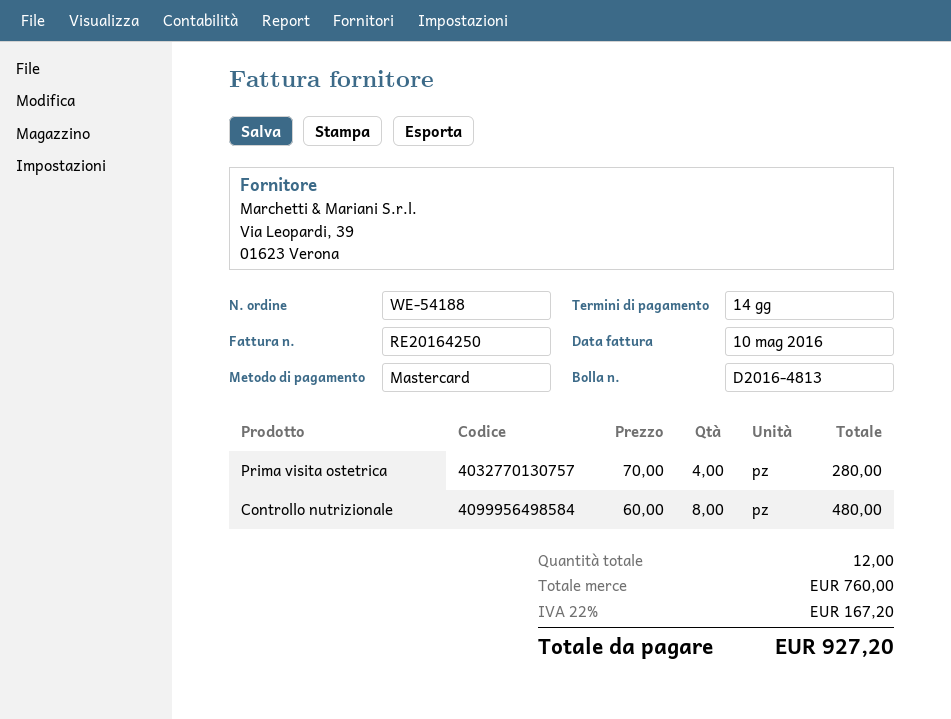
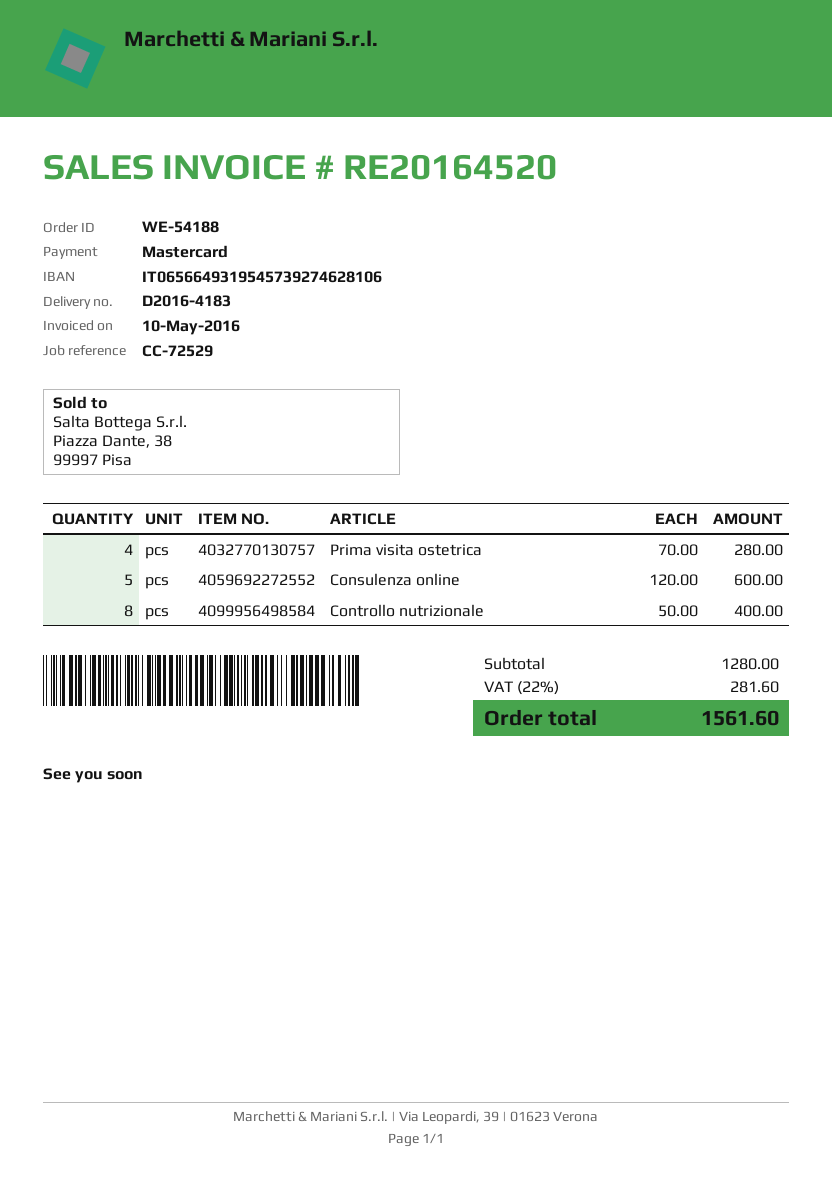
delivery note number: D2016-4813 -> D2016-4183
invoice number: RE20164250 -> RE20164520
Controllo nutrizionale: 8 x 60.00 = 480.00 -> 8 x 50.00 = 400.00
Consulenza online: none -> 5 x 120.00 = 600.00
subtotal: 760.00 -> 1280.00
tax: 22% = 167.20 -> 22% = 281.60
total: 927.20 -> 1561.60

